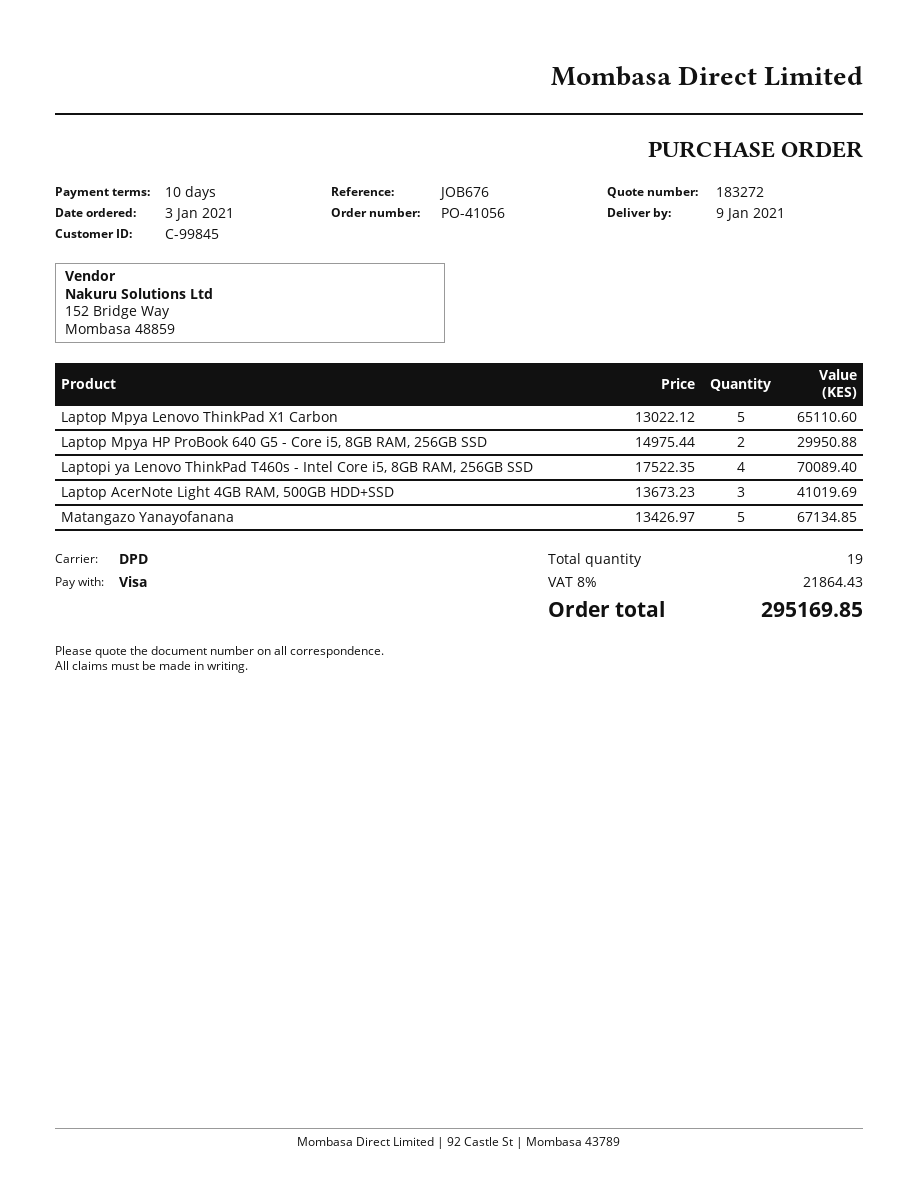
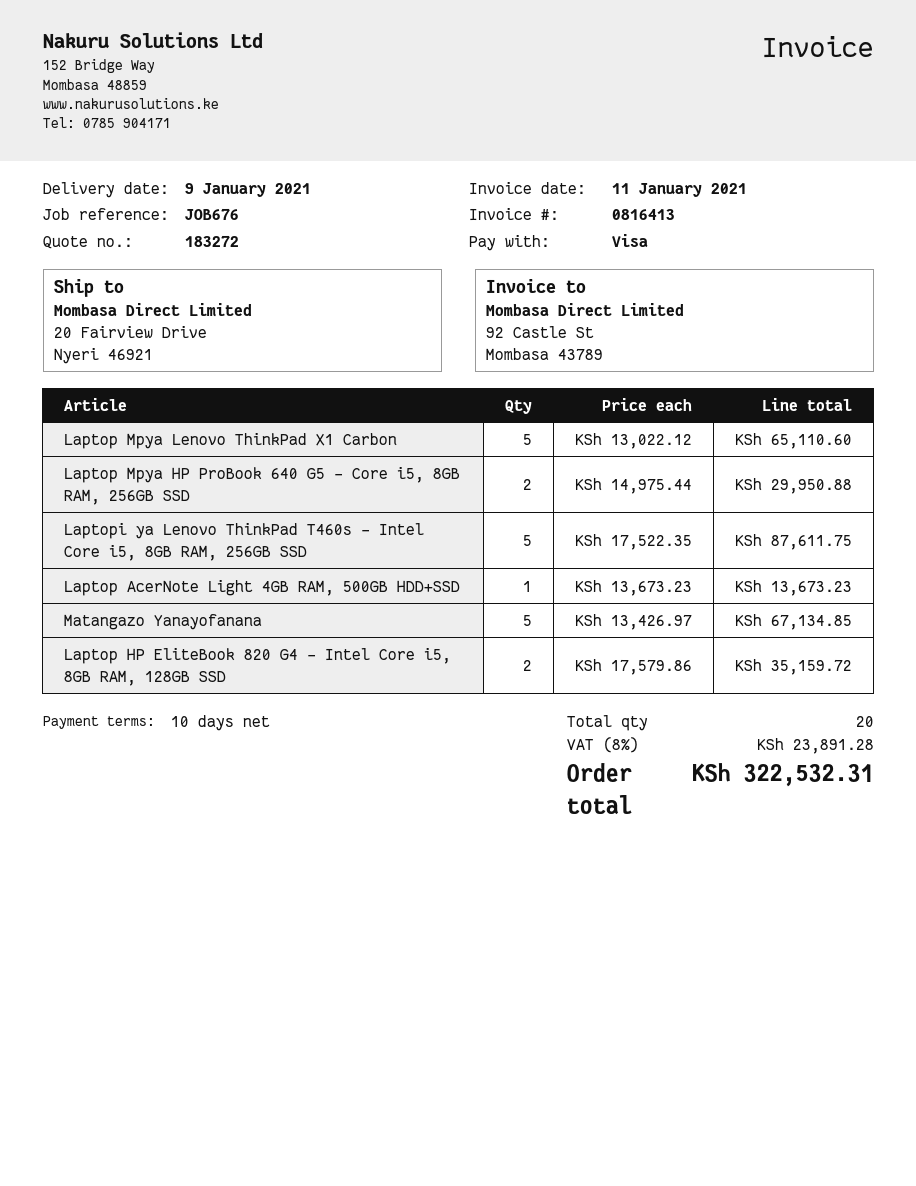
Laptopi ya Lenovo ThinkPad T460s - Intel Core i5, 8GB RAM, 256GB SSD: 4 x 17522.35 = 70089.40 -> 5 x 17522.35 = 87611.75
Laptop AcerNote Light 4GB RAM, 500GB HDD+SSD: 3 x 13673.23 = 41019.69 -> 1 x 13673.23 = 13673.23
Laptop HP EliteBook 820 G4 - Intel Core i5, 8GB RAM, 128GB SSD: none -> 2 x 17579.86 = 35159.72
total quantity: 19 -> 20
tax: 8% = 21864.43 -> 8% = 23891.28
total: 295169.85 -> 322532.31

